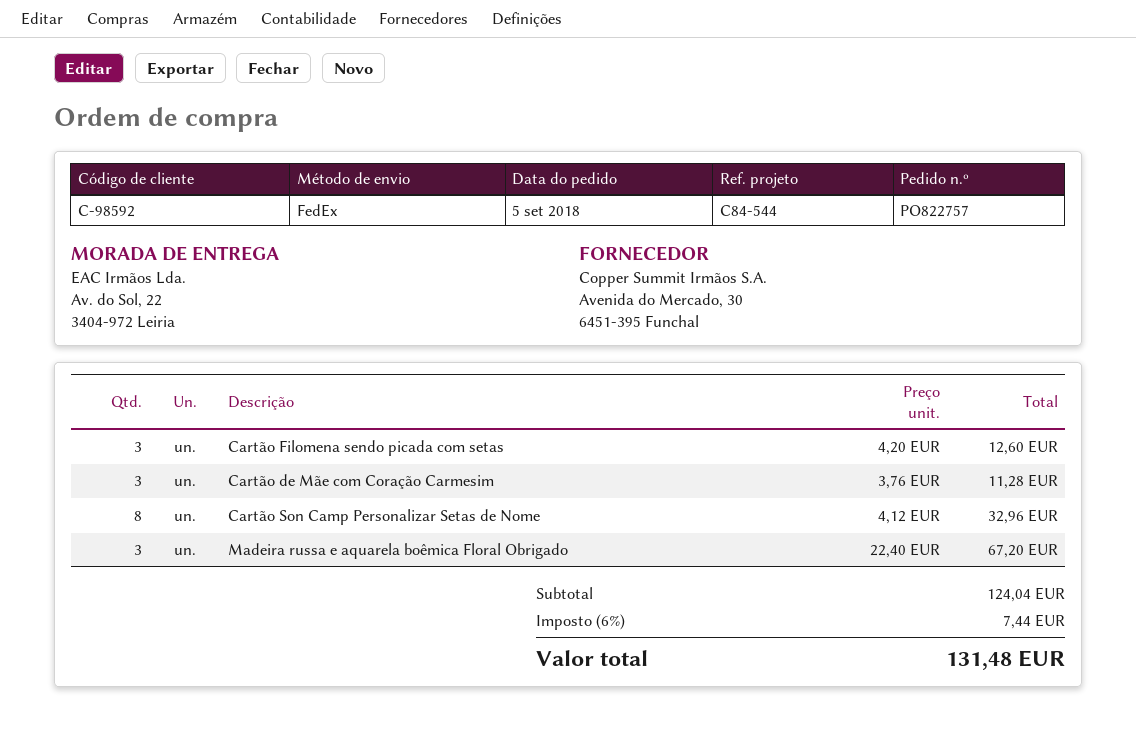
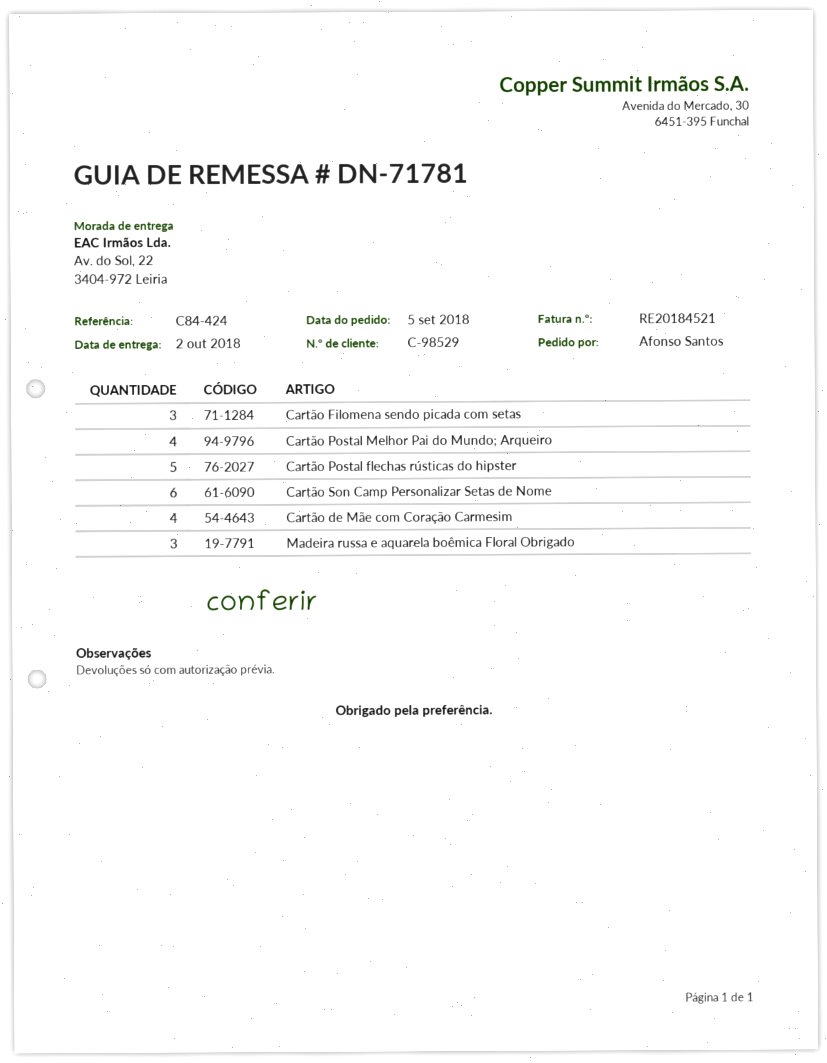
customer number: C-98592 -> C-98529
reference: C84-544 -> C84-424
Cartão de Mãe com Coração Carmesim: 3 -> 4
Cartão Son Camp Personalizar Setas de Nome: 8 -> 6
Cartão Postal Melhor Pai do Mundo; Arqueiro: none -> 4
Cartão Postal flechas rústicas do hipster: none -> 5

